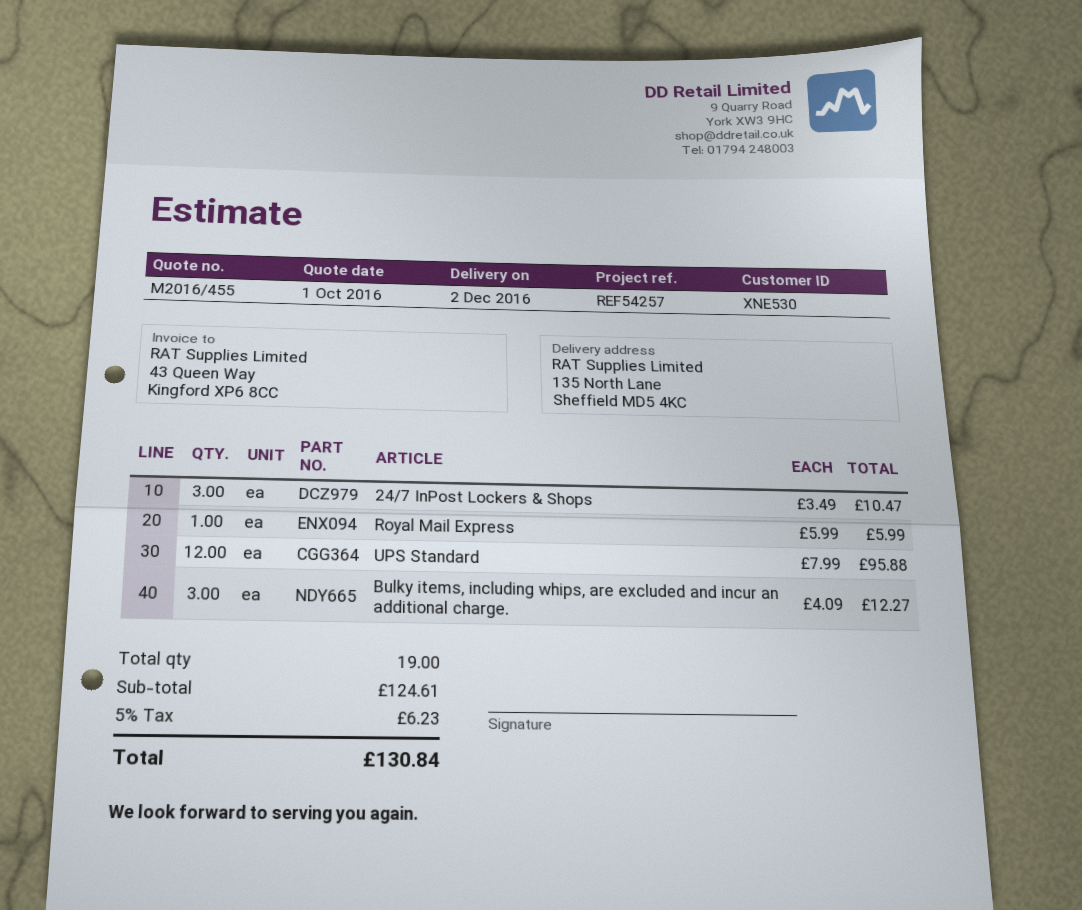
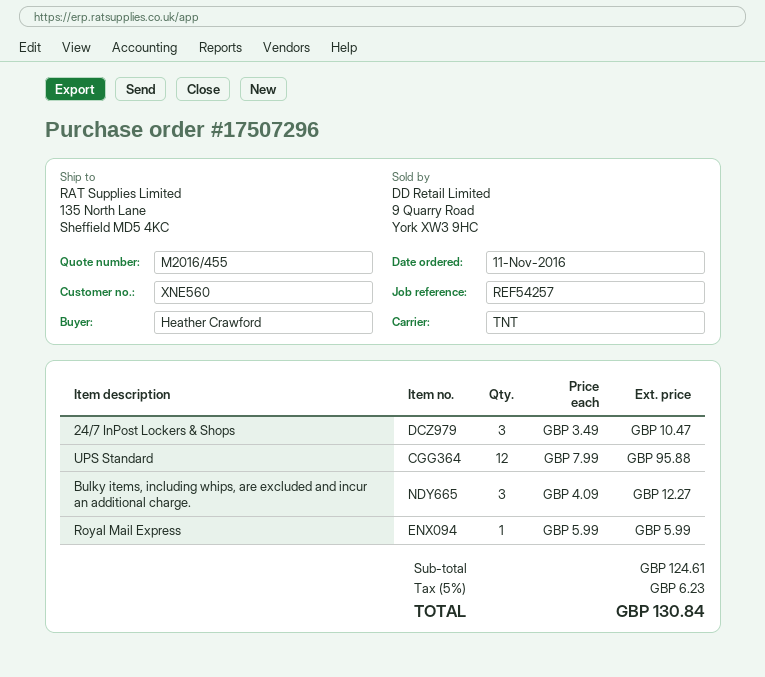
customer number: XNE530 -> XNE560

